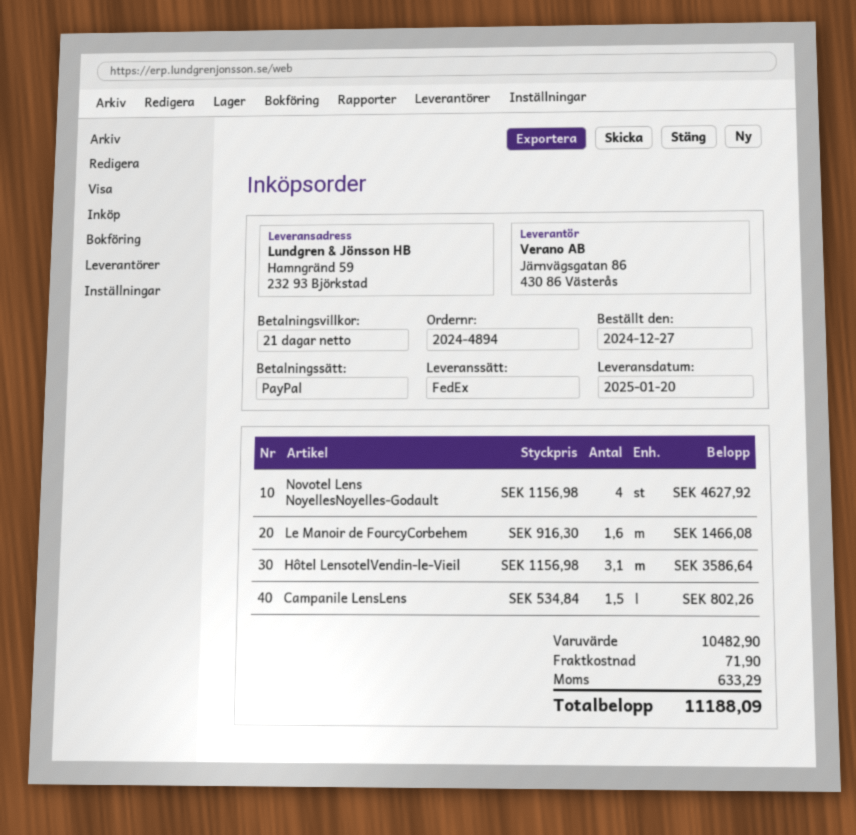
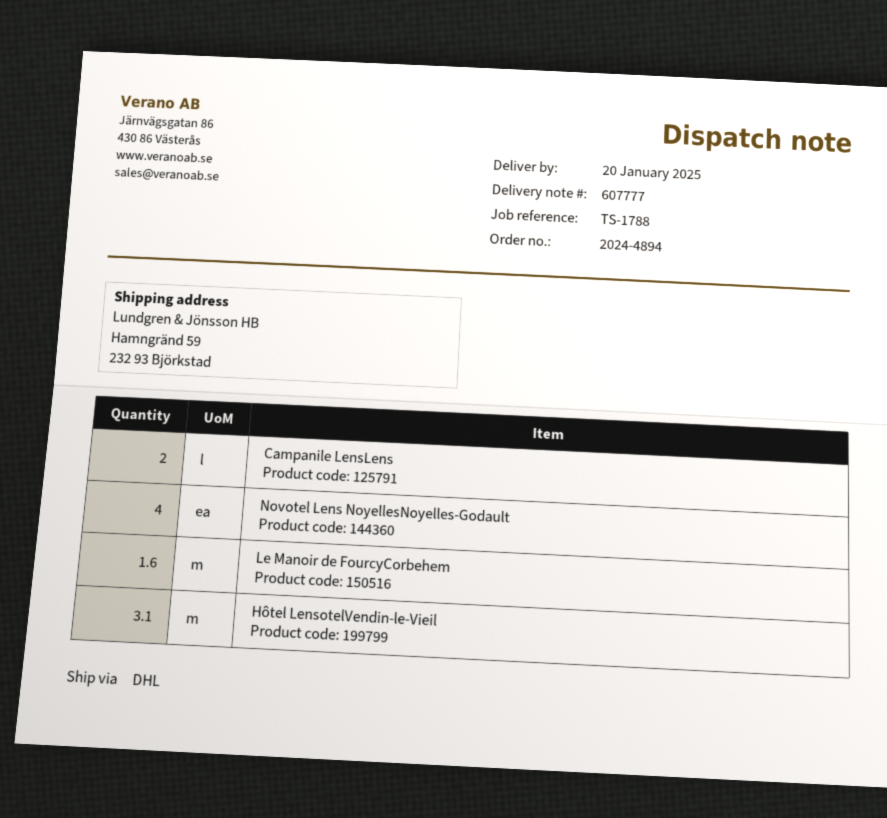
shipping method: FedEx -> DHL
Campanile LensLens: 1.5 -> 2

